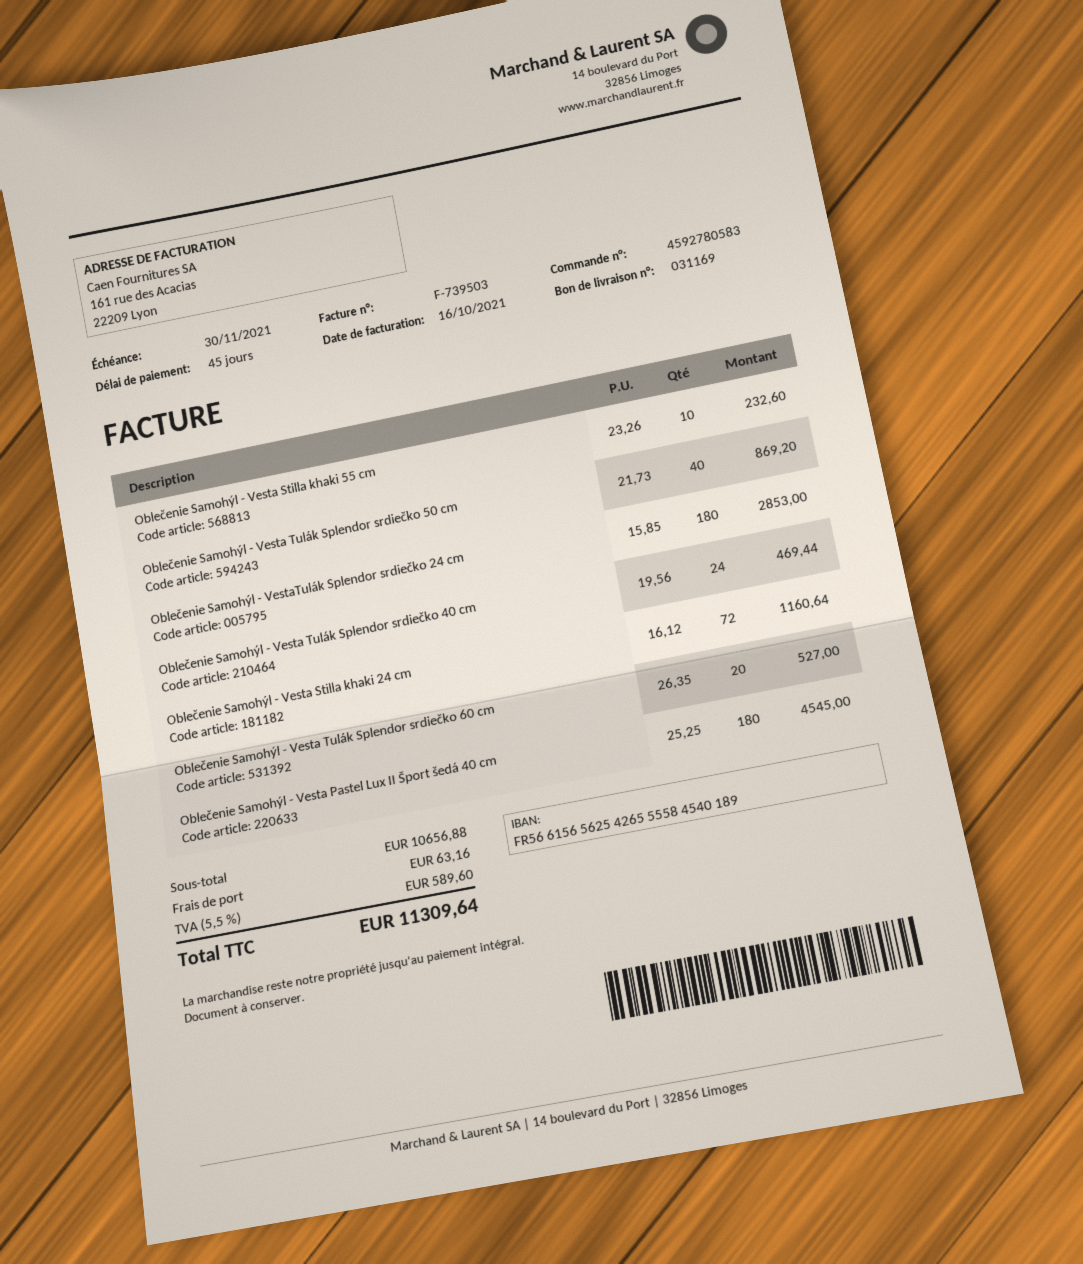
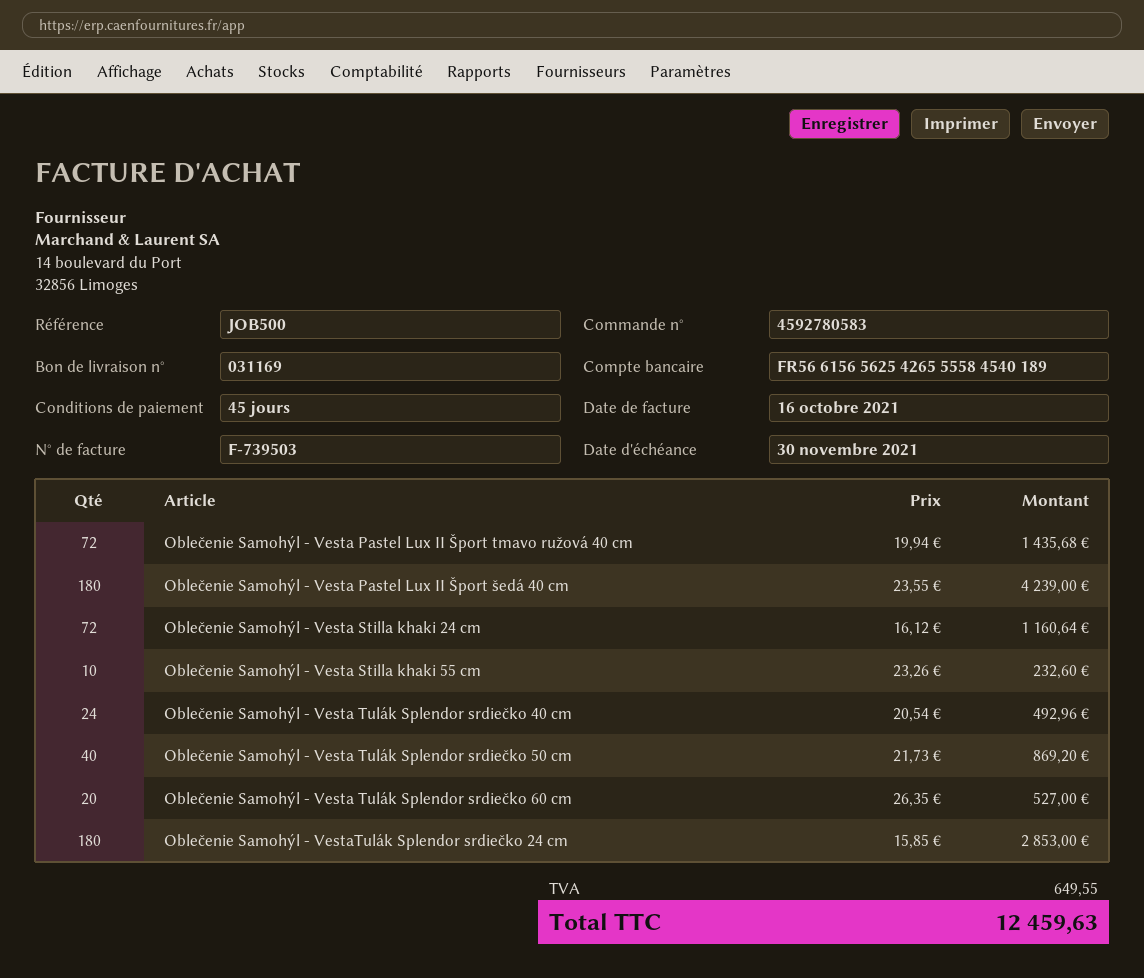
Oblečenie Samohýl - Vesta Tulák Splendor srdiečko 40 cm: 24 x 19.56 = 469.44 -> 24 x 20.54 = 492.96
Oblečenie Samohýl - Vesta Pastel Lux II Šport šedá 40 cm: 180 x 25.25 = 4545.00 -> 180 x 23.55 = 4239.00
Oblečenie Samohýl - Vesta Pastel Lux II Šport tmavo ružová 40 cm: none -> 72 x 19.94 = 1435.68
shipping: 63.16 -> none
tax: 589.60 -> 649.55
total: 11309.64 -> 12459.63

